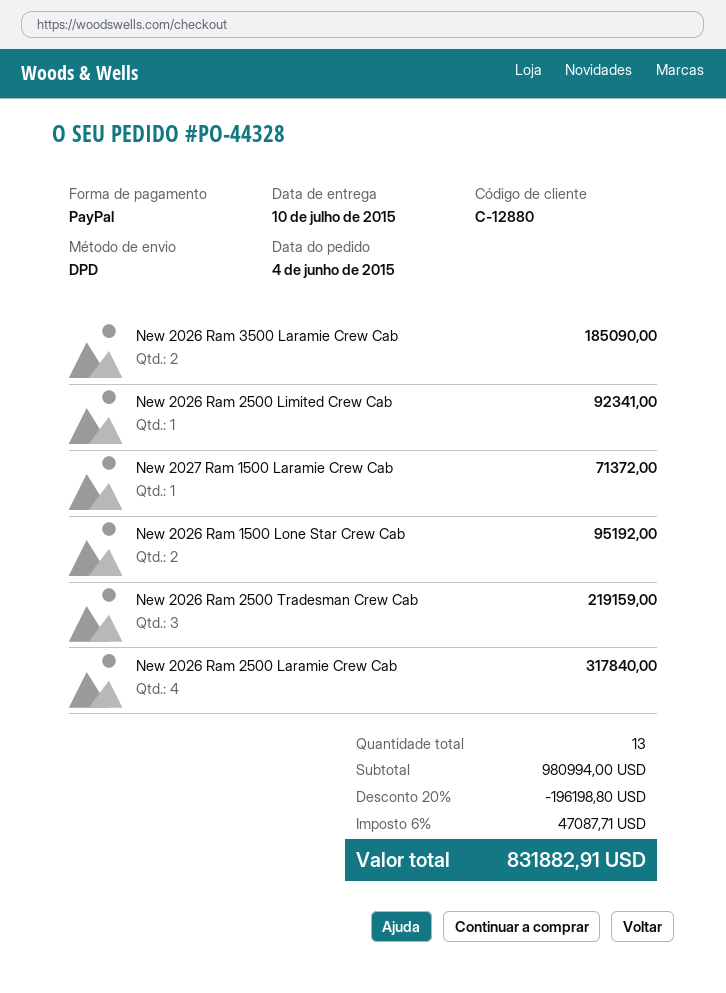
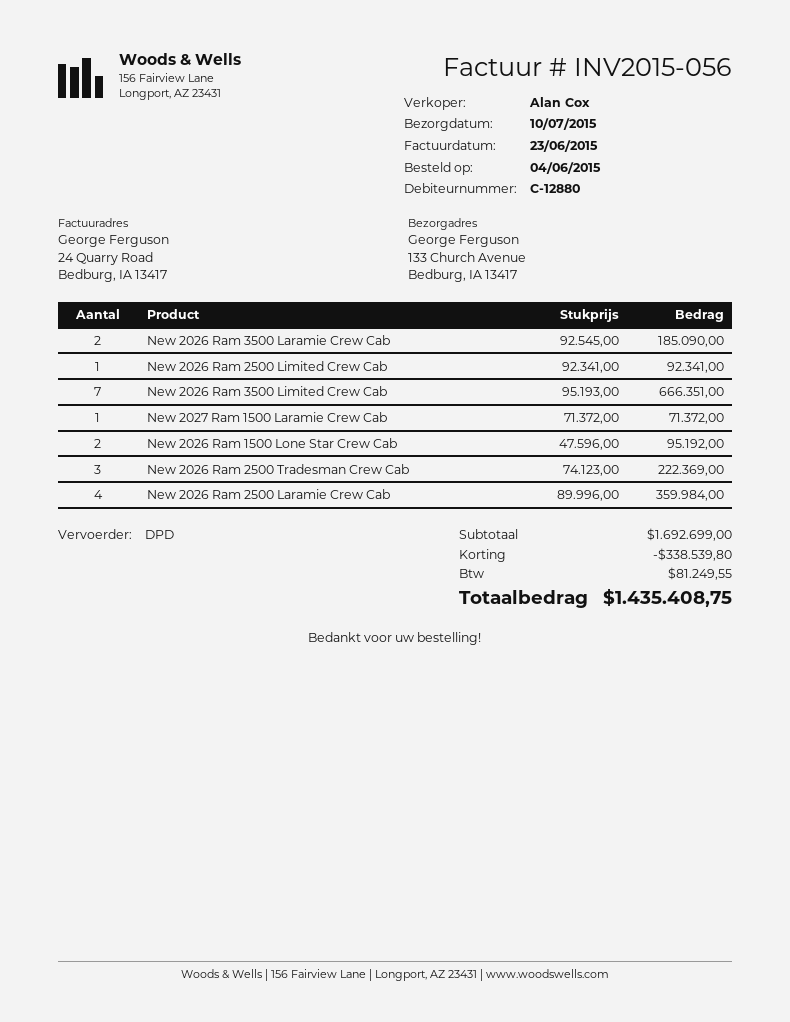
New 2026 Ram 2500 Tradesman Crew Cab: 3 for 219159.00 -> 3 for 222369.00
New 2026 Ram 2500 Laramie Crew Cab: 4 for 317840.00 -> 4 for 359984.00
New 2026 Ram 3500 Limited Crew Cab: none -> 7 for 666351.00
subtotal: 980994.00 -> 1692699.00
discount: 196198.80 -> 338539.80
tax: 47087.71 -> 81249.55
total: 831882.91 -> 1435408.75

